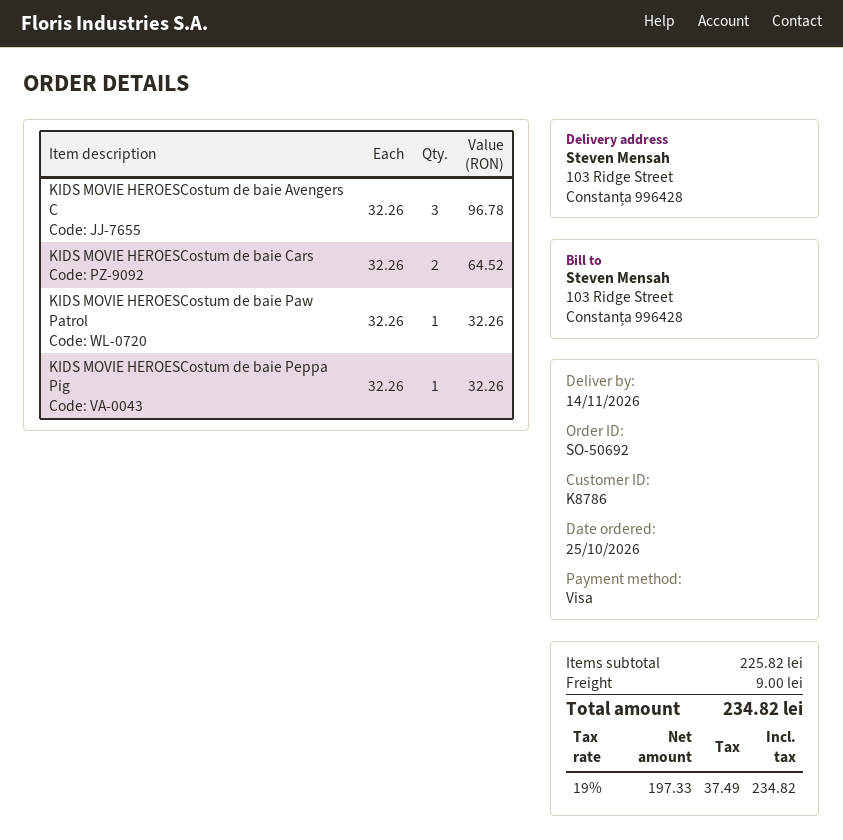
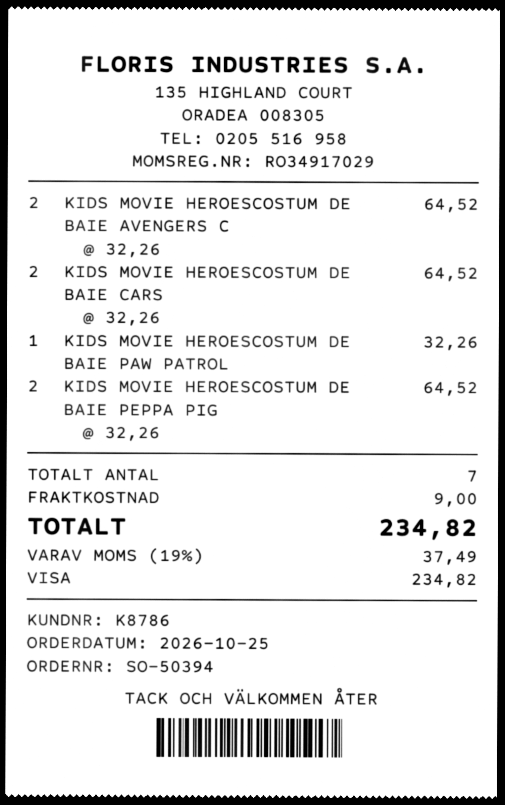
order number: SO-50692 -> SO-50394
KIDS MOVIE HEROESCostum de baie Avengers C: 3 x 32.26 = 96.78 -> 2 x 32.26 = 64.52
KIDS MOVIE HEROESCostum de baie Peppa Pig: 1 x 32.26 = 32.26 -> 2 x 32.26 = 64.52

